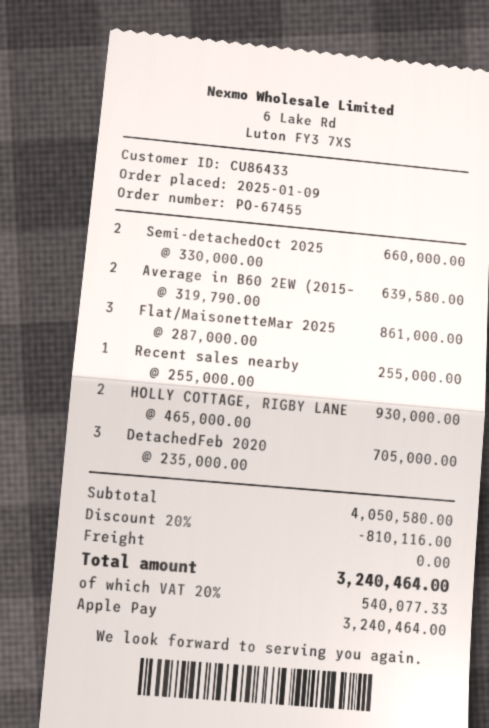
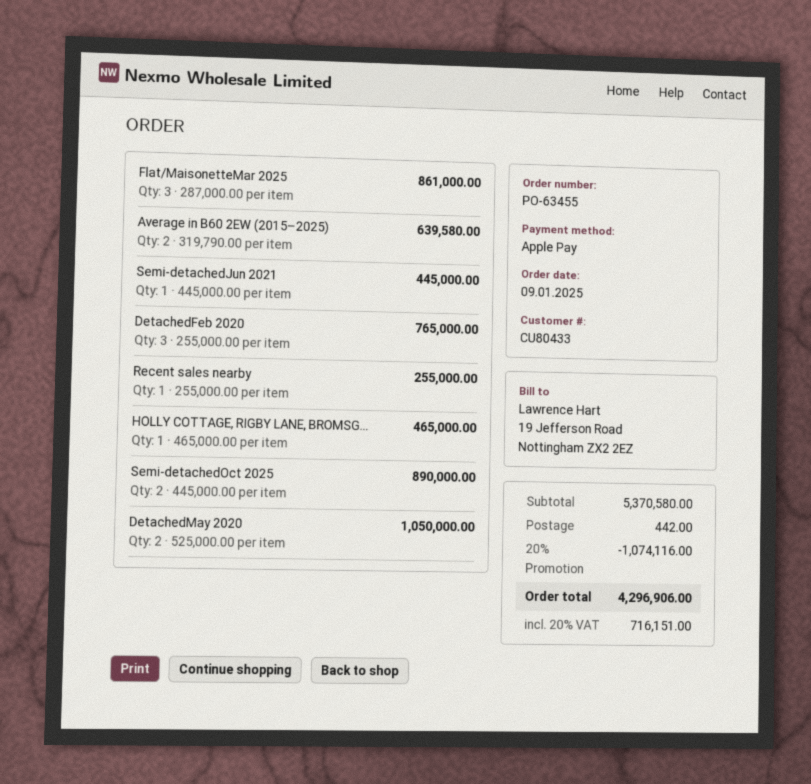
order number: PO-67455 -> PO-63455
customer number: CU86433 -> CU80433
Semi-detachedOct 2025: 2 x 330000.00 = 660000.00 -> 2 x 445000.00 = 890000.00
HOLLY COTTAGE, RIGBY LANE: 2 x 465000.00 = 930000.00 -> 1 x 465000.00 = 465000.00
DetachedFeb 2020: 3 x 235000.00 = 705000.00 -> 3 x 255000.00 = 765000.00
Semi-detachedJun 2021: none -> 1 x 445000.00 = 445000.00
DetachedMay 2020: none -> 2 x 525000.00 = 1050000.00
subtotal: 4050580.00 -> 5370580.00
discount: 20% = 810116.00 -> 20% = 1074116.00
shipping: 0.00 -> 442.00
tax: 20% = 540077.33 -> 20% = 716151.00
total: 3240464.00 -> 4296906.00

